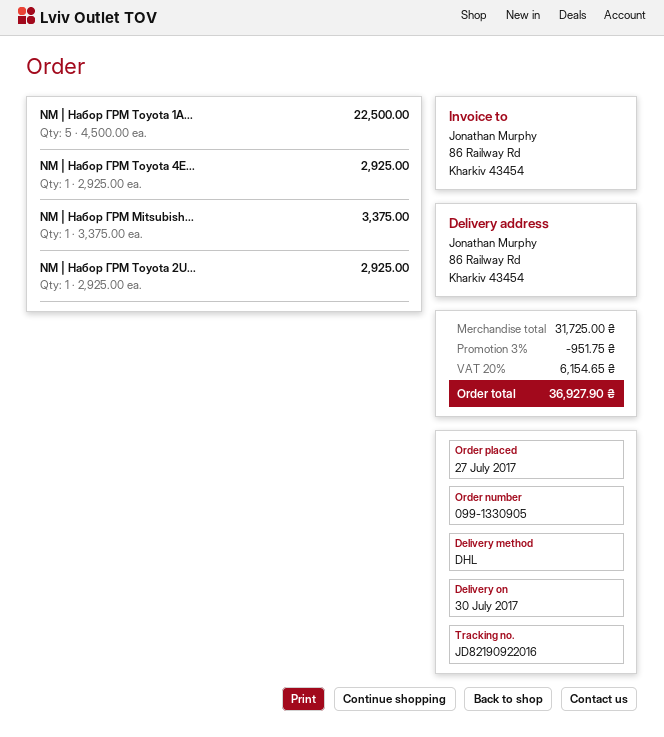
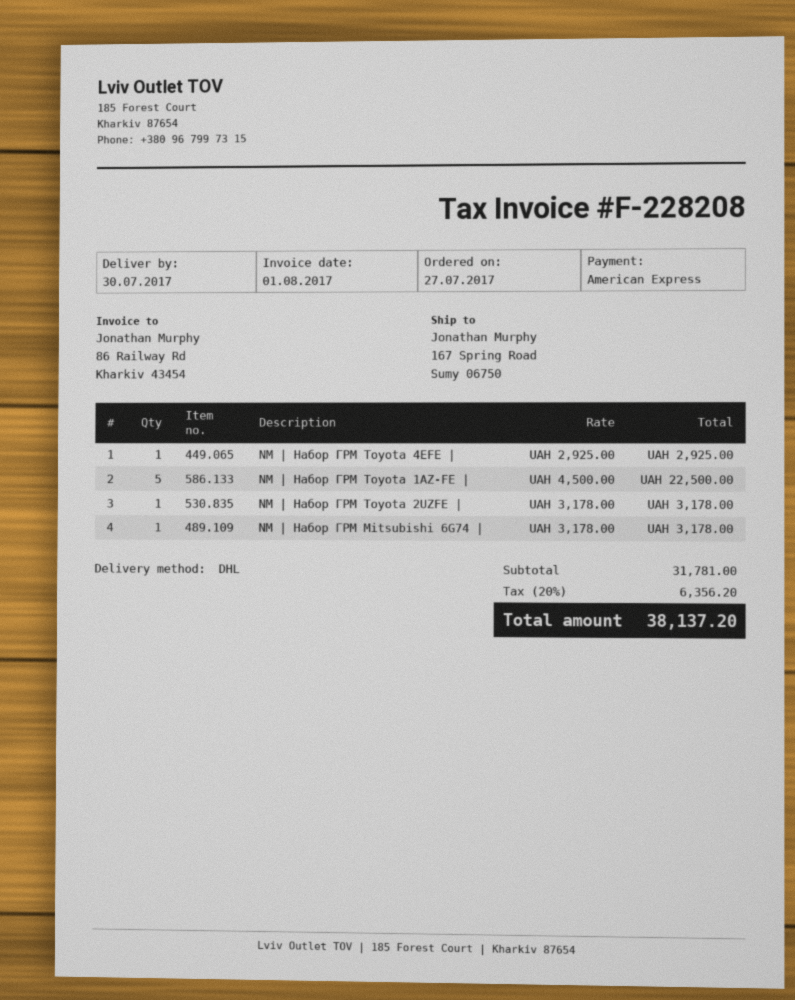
ship to: 86 Railway Rd, Kharkiv 43454 -> 167 Spring Road, Sumy 06750
NM | Набор ГРМ Mitsubish...: 1 x 3375.00 = 3375.00 -> 1 x 3178.00 = 3178.00
NM | Набор ГРМ Toyota 2U...: 1 x 2925.00 = 2925.00 -> 1 x 3178.00 = 3178.00
subtotal: 31725.00 -> 31781.00
discount: 3% = 951.75 -> none
tax: 20% = 6154.65 -> 20% = 6356.20
total: 36927.90 -> 38137.20

